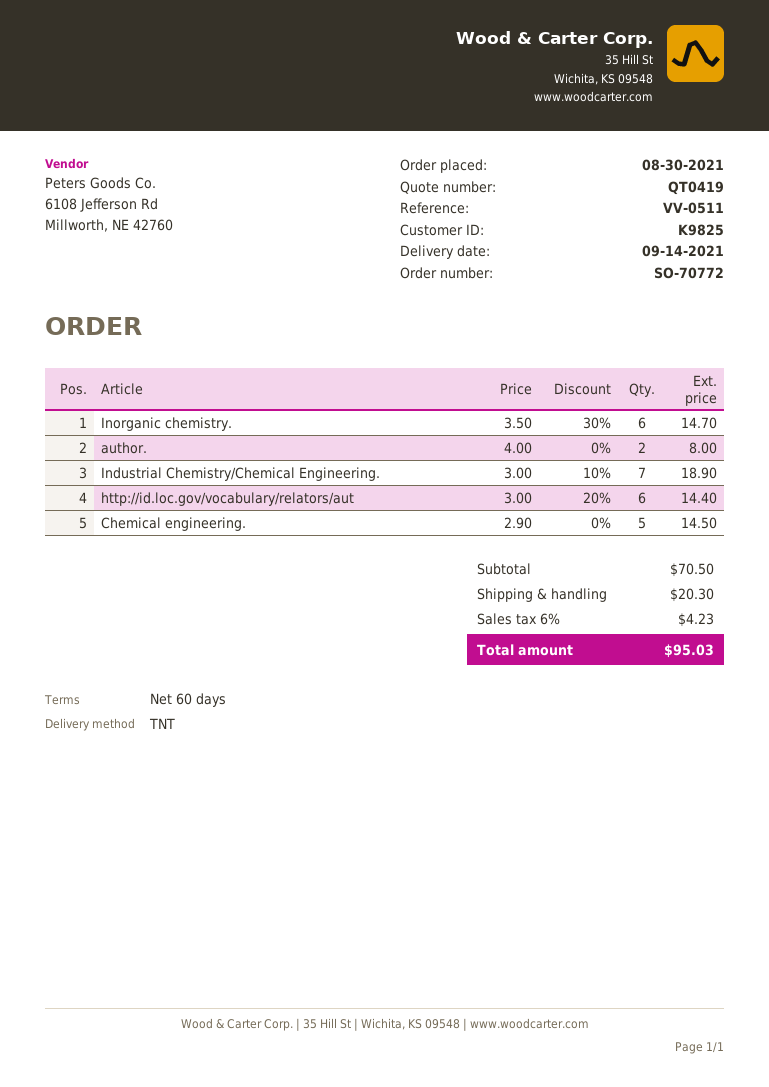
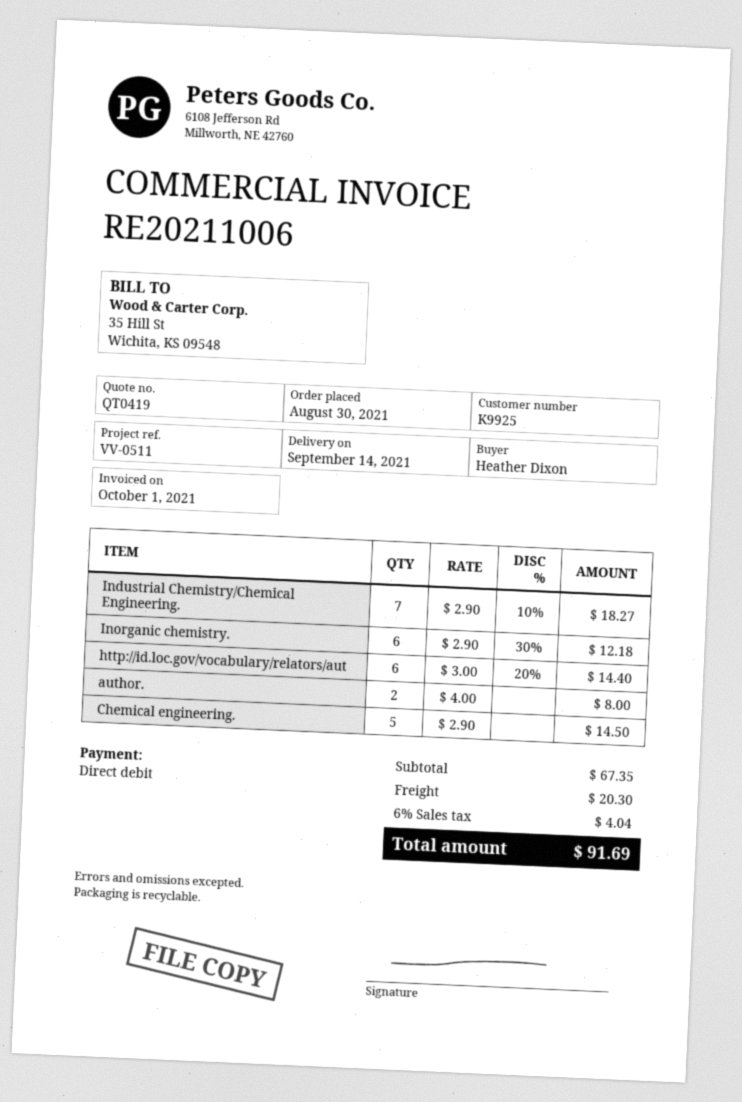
customer number: K9825 -> K9925
Inorganic chemistry.: 6 x 3.50 - 30% = 14.70 -> 6 x 2.90 - 30% = 12.18
Industrial Chemistry/Chemical Engineering.: 7 x 3.00 - 10% = 18.90 -> 7 x 2.90 - 10% = 18.27
subtotal: 70.50 -> 67.35
tax: 6% = 4.23 -> 6% = 4.04
total: 95.03 -> 91.69

